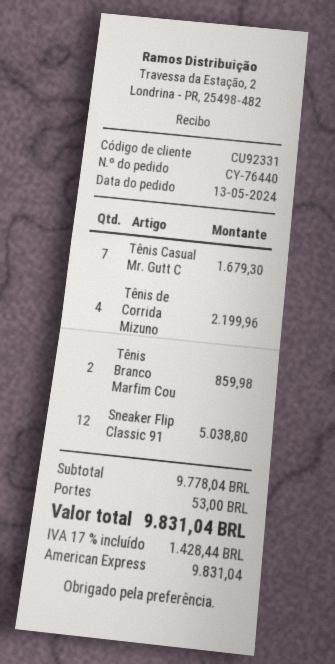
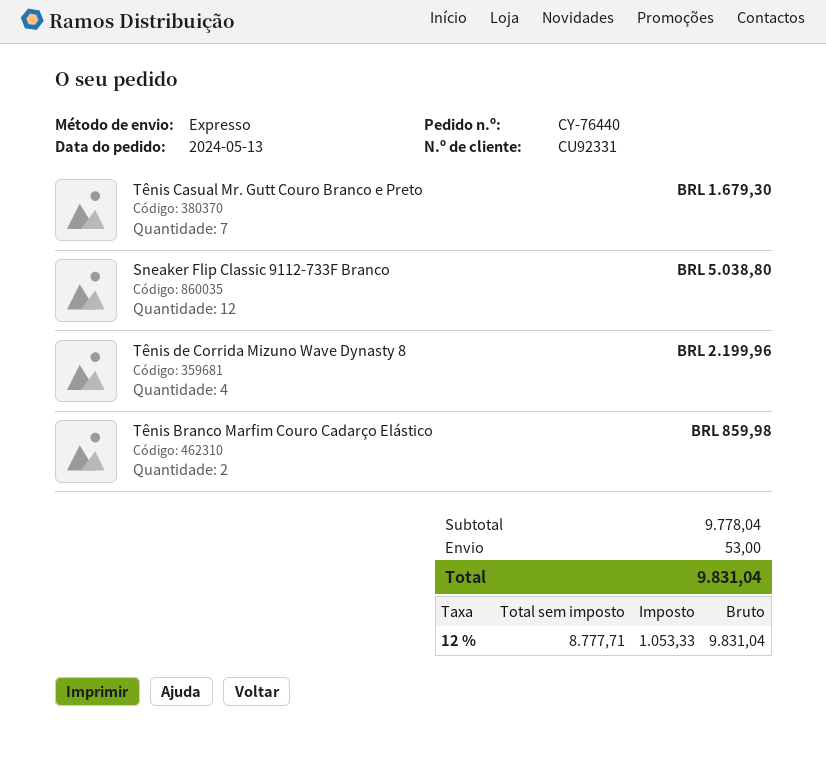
tax: 17% = 1428.44 -> 12% = 1053.33

